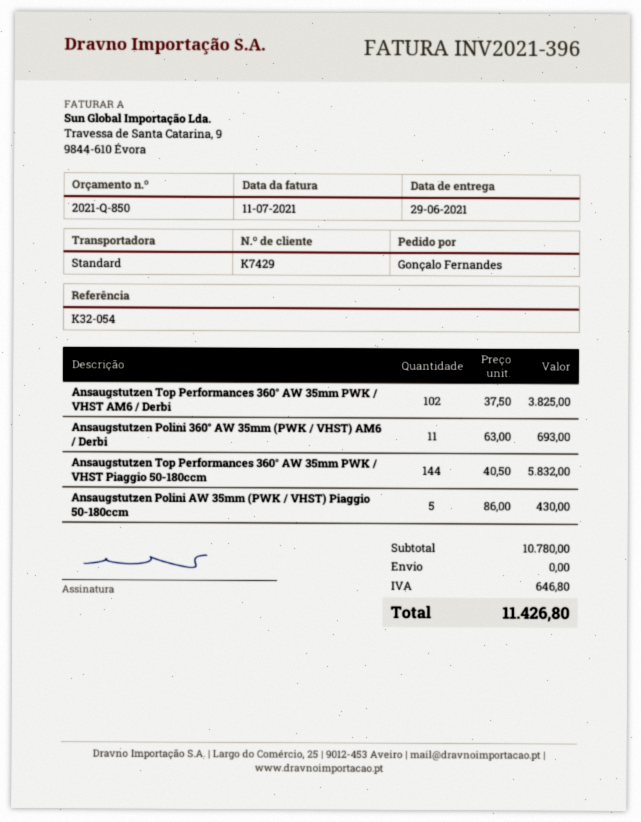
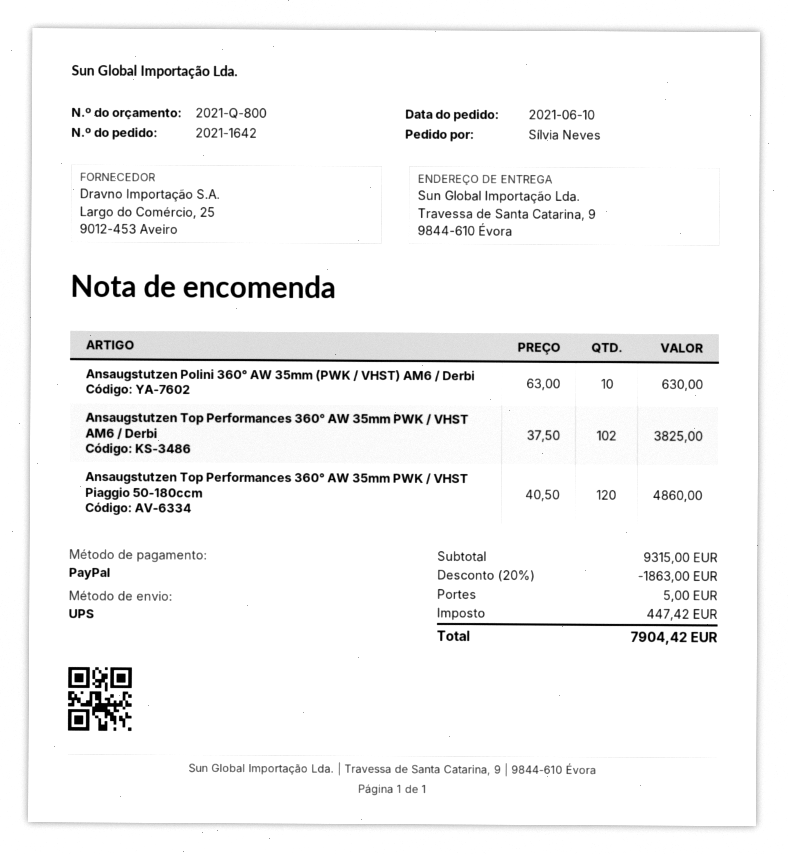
quote number: 2021-Q-850 -> 2021-Q-800
ordered by: Gonçalo Fernandes -> Sílvia Neves
shipping method: standard -> UPS
Ansaugstutzen Polini 360° AW 35mm (PWK / VHST) AM6 / Derbi: 11 x 63.00 = 693.00 -> 10 x 63.00 = 630.00
Ansaugstutzen Top Performances 360° AW 35mm PWK / VHST Piaggio 50-180ccm: 144 x 40.50 = 5832.00 -> 120 x 40.50 = 4860.00
Ansaugstutzen Polini AW 35mm (PWK / VHST) Piaggio 50-180ccm: 5 x 86.00 = 430.00 -> none
subtotal: 10780.00 -> 9315.00
discount: none -> 20% = 1863.00
shipping: 0.00 -> 5.00
tax: 646.80 -> 447.42
total: 11426.80 -> 7904.42

